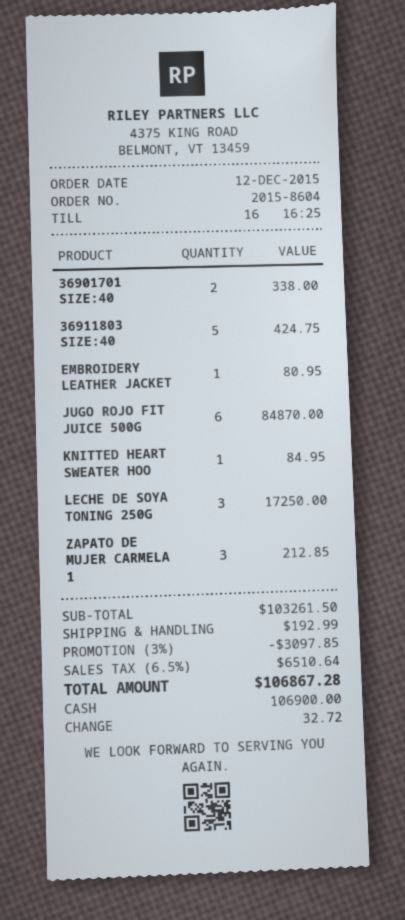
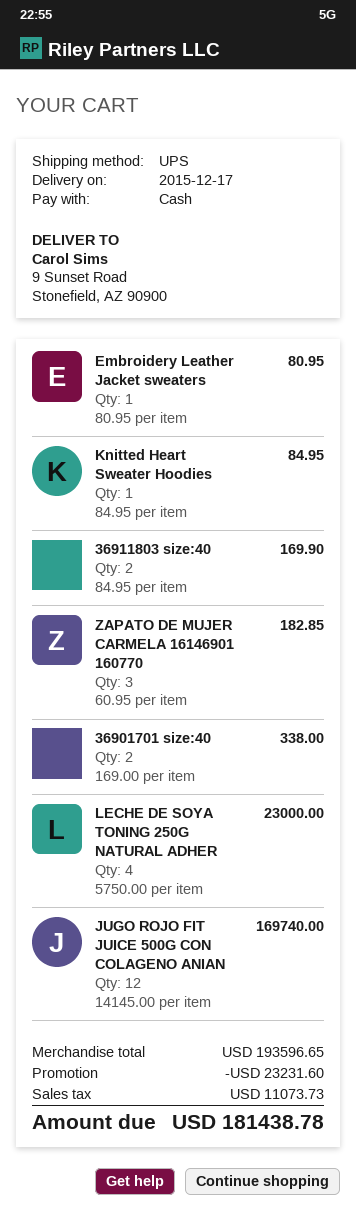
36911803 SIZE:40: 5 for 424.75 -> 2 for 169.90
JUGO ROJO FIT JUICE 500G: 6 for 84870.00 -> 12 for 169740.00
LECHE DE SOYA TONING 250G: 3 for 17250.00 -> 4 for 23000.00
ZAPATO DE MUJER CARMELA 1: 3 for 212.85 -> 3 for 182.85
subtotal: 103261.50 -> 193596.65
discount: 3097.85 -> 23231.60
shipping: 192.99 -> none
tax: 6510.64 -> 11073.73
total: 106867.28 -> 181438.78

